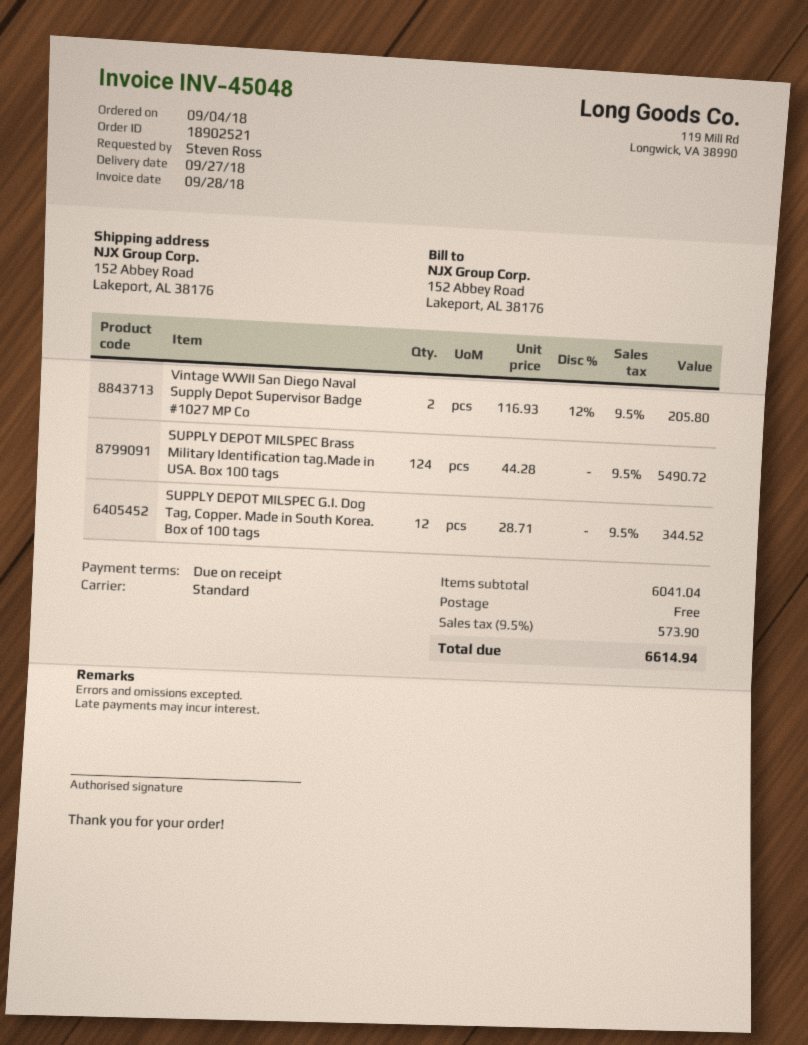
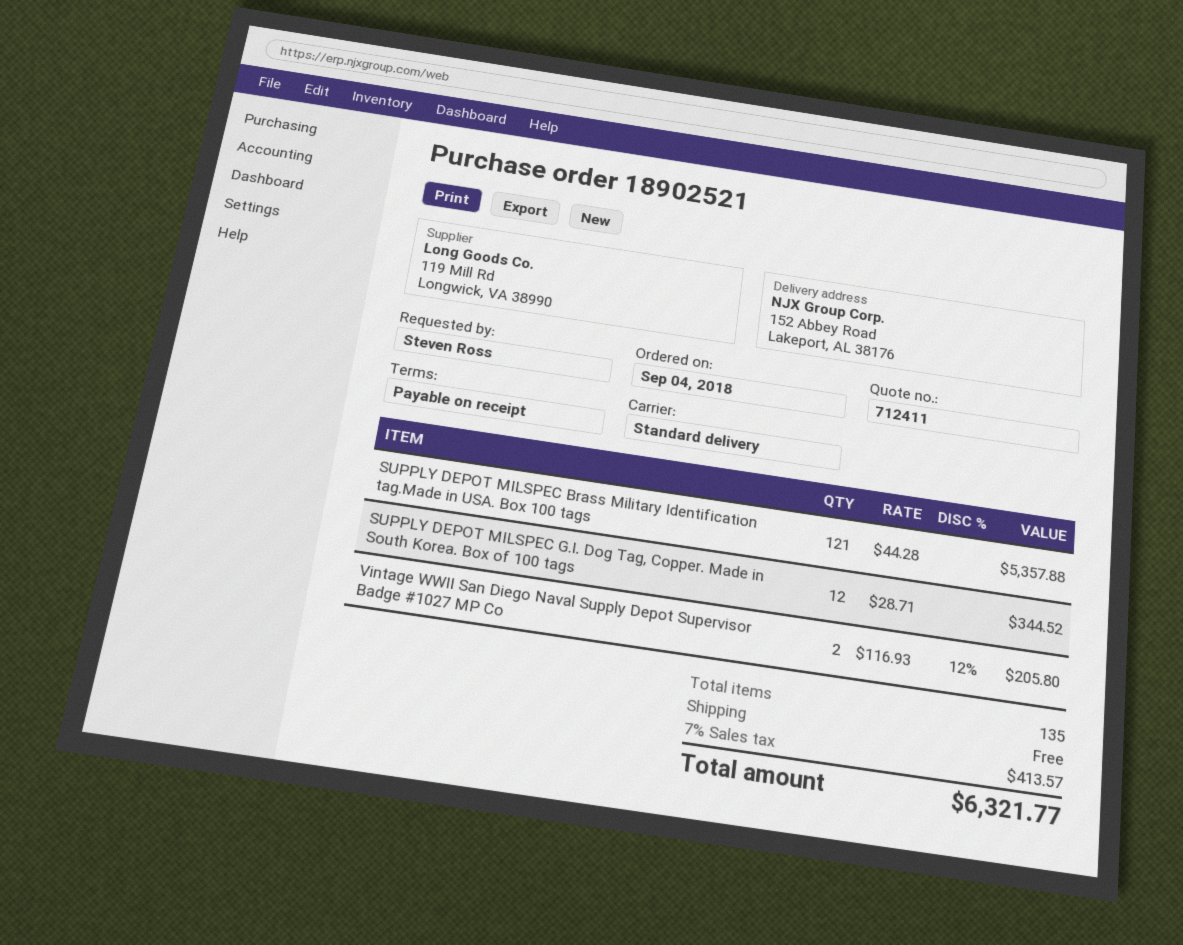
SUPPLY DEPOT MILSPEC Brass Military Identification tag.Made in USA. Box 100 tags: 124 x 44.28 = 5490.72 -> 121 x 44.28 = 5357.88
tax: 9.5% = 573.90 -> 7% = 413.57
total: 6614.94 -> 6321.77

